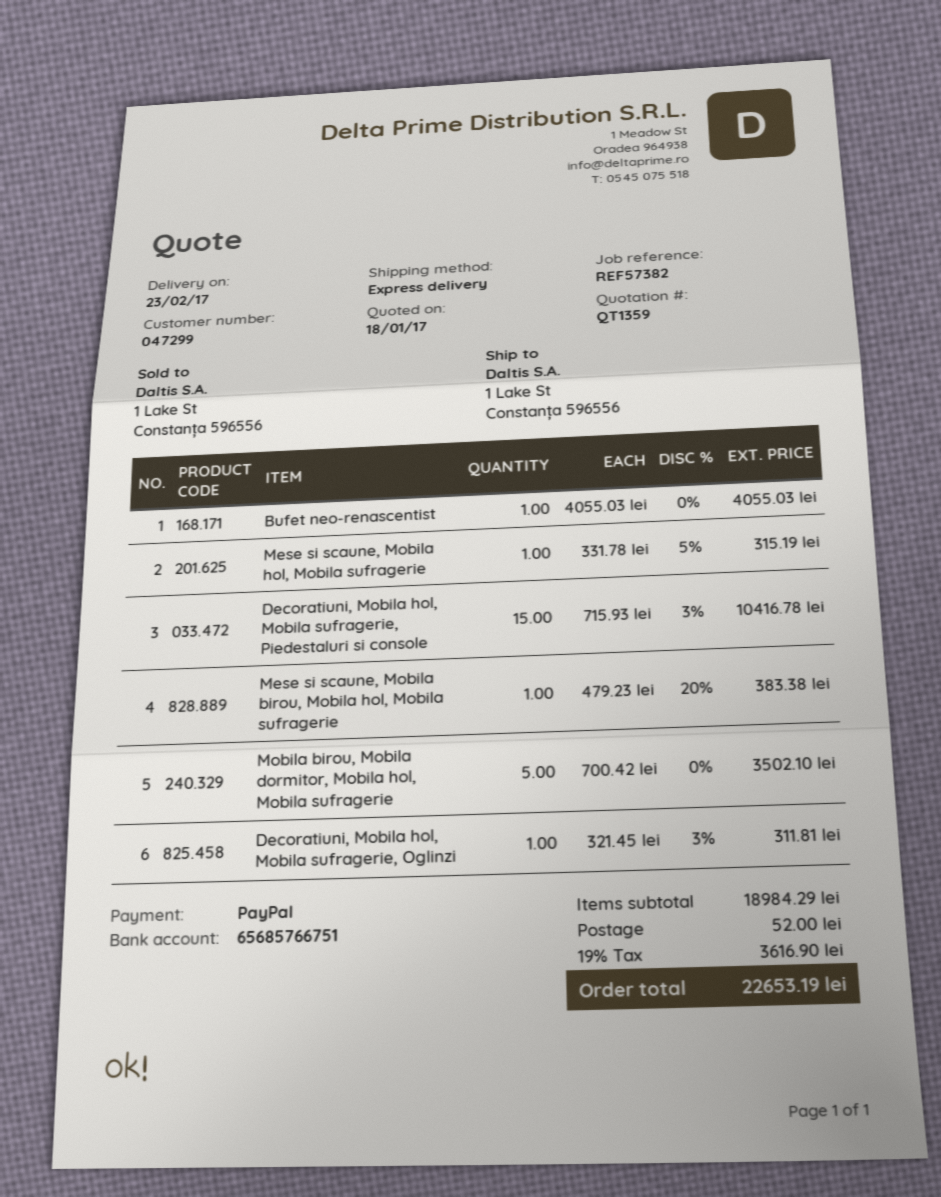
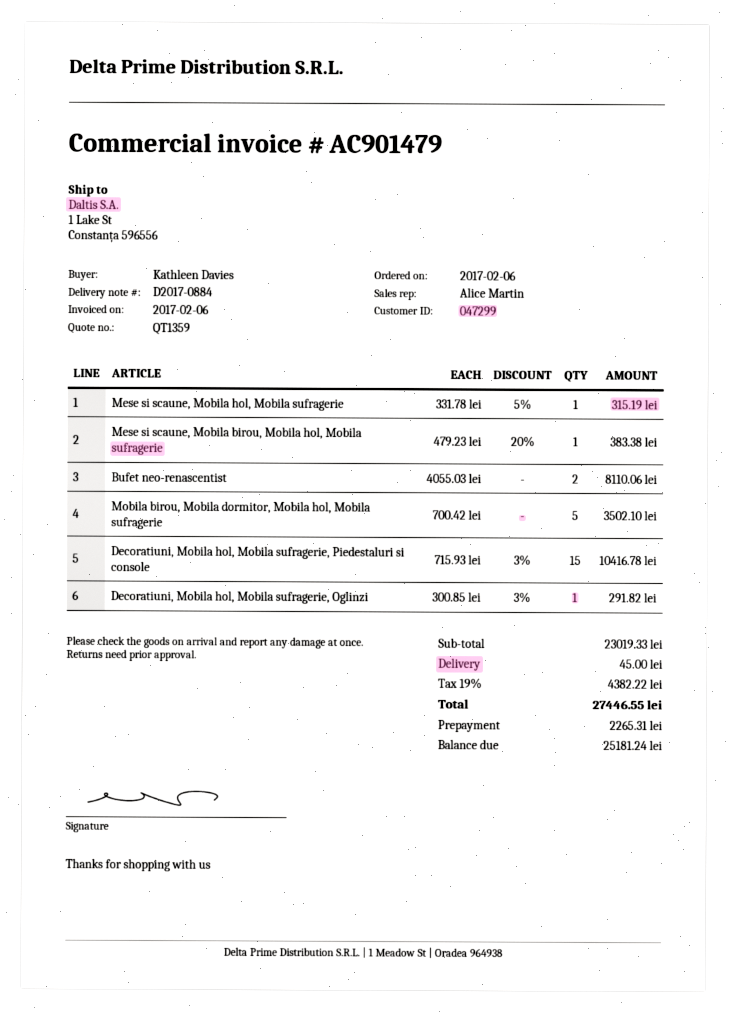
Bufet neo-renascentist: 1 x 4055.03 = 4055.03 -> 2 x 4055.03 = 8110.06
Decoratiuni, Mobila hol, Mobila sufragerie, Oglinzi: 1 x 321.45 - 3% = 311.81 -> 1 x 300.85 - 3% = 291.82
subtotal: 18984.29 -> 23019.33
shipping: 52.00 -> 45.00
tax: 19% = 3616.90 -> 19% = 4382.22
total: 22653.19 -> 27446.55

